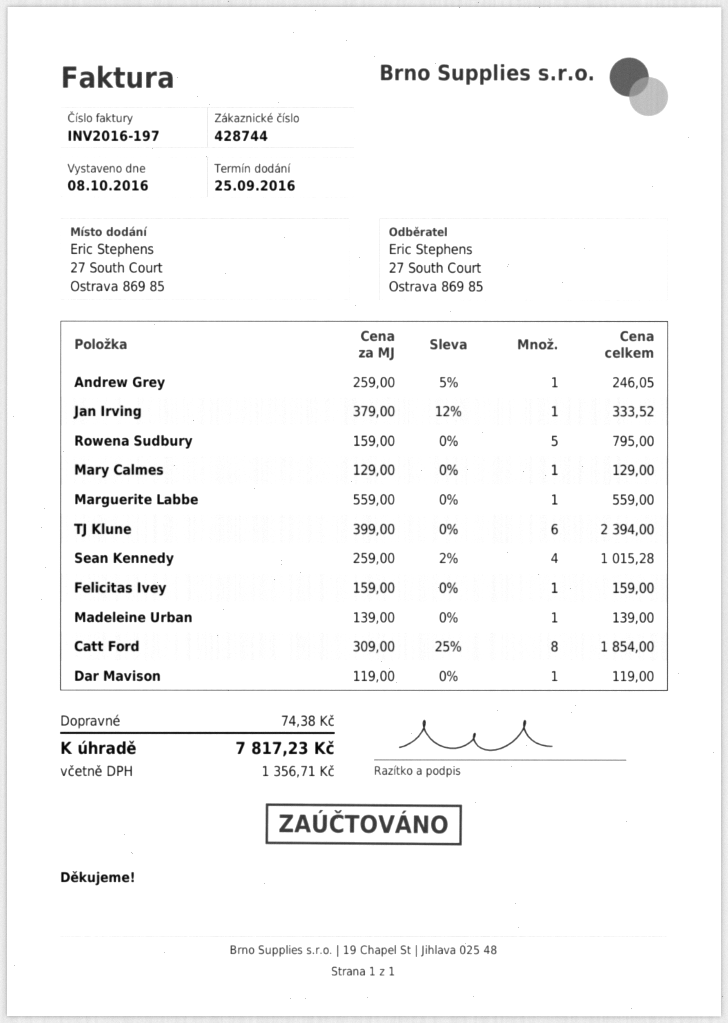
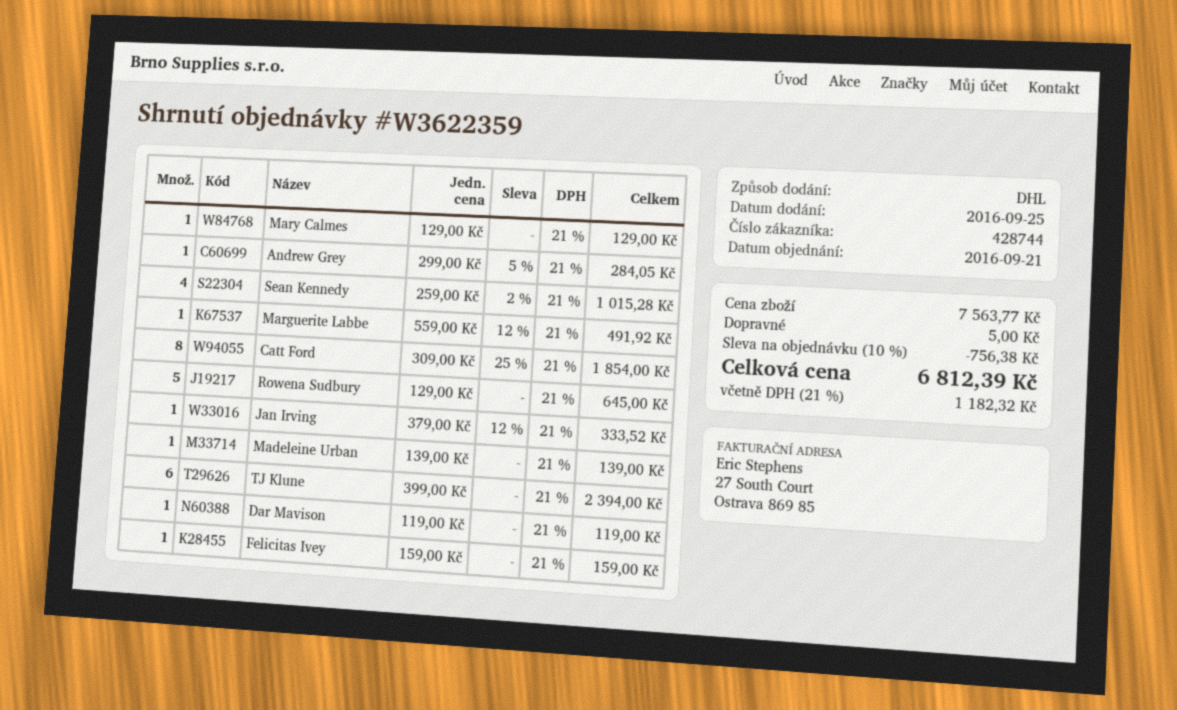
Andrew Grey: 1 x 259.00 - 5% = 246.05 -> 1 x 299.00 - 5% = 284.05
Rowena Sudbury: 5 x 159.00 = 795.00 -> 5 x 129.00 = 645.00
Marguerite Labbe: 1 x 559.00 = 559.00 -> 1 x 559.00 - 12% = 491.92
discount: none -> 10% = 756.38
shipping: 74.38 -> 5.00
tax: 1356.71 -> 1182.32
total: 7817.23 -> 6812.39

